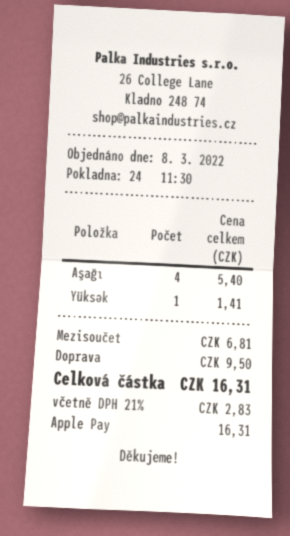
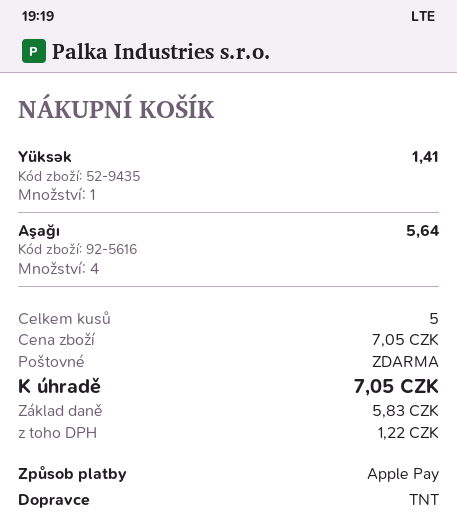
Aşağı: 4 for 5.40 -> 4 for 5.64
subtotal: 6.81 -> 7.05
shipping: 9.50 -> 0.00
tax: 2.83 -> 1.22
total: 16.31 -> 7.05

